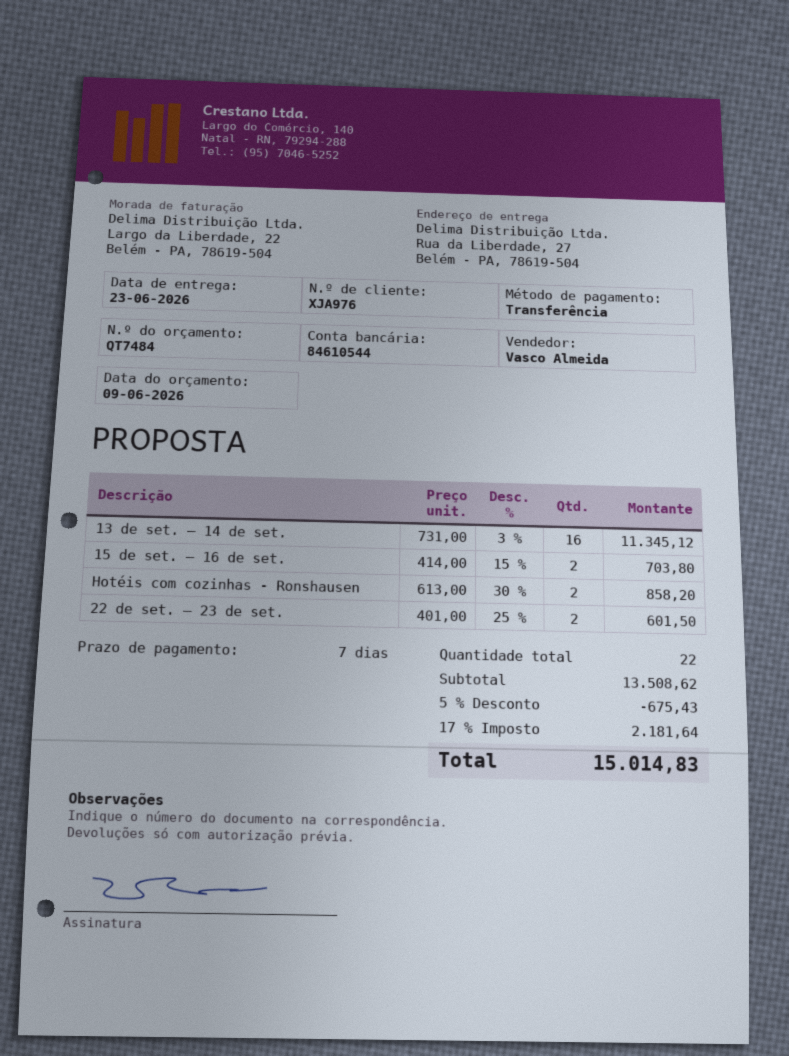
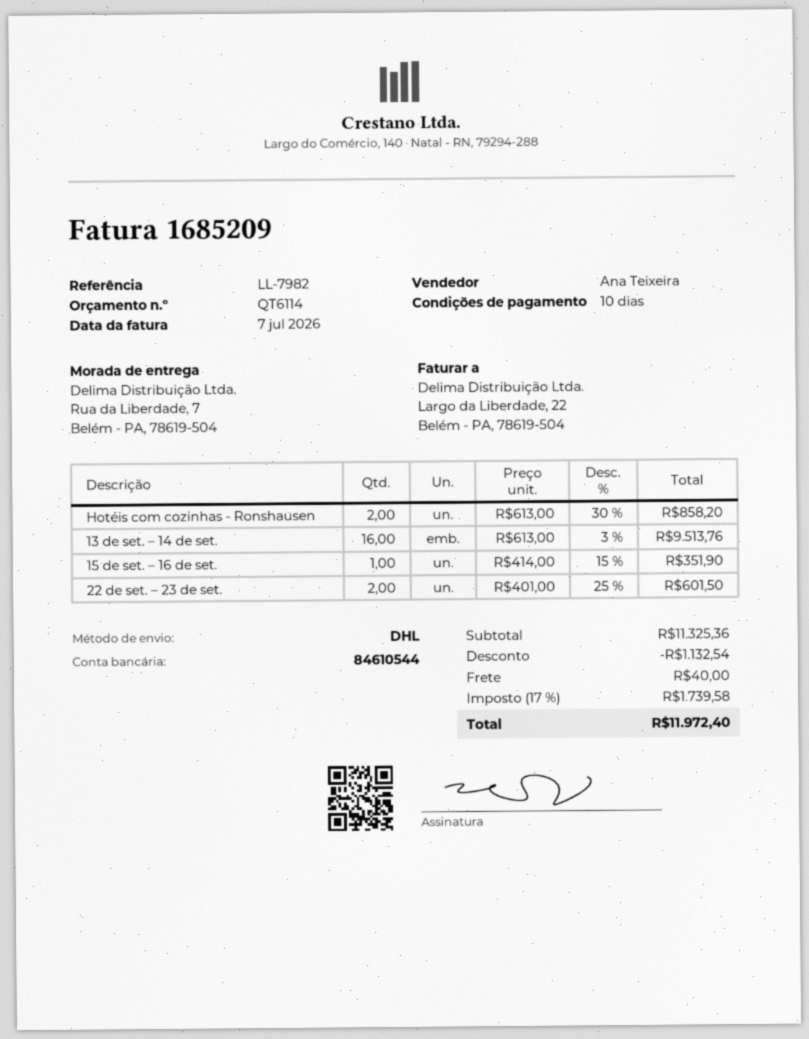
quote number: QT7484 -> QT6114
payment terms: 7 days -> 10 days
sales rep: Vasco Almeida -> Ana Teixeira
ship to: Rua da Liberdade, 27, Belém - PA, 78619-504 -> Rua da Liberdade, 7, Belém - PA, 78619-504
13 de set. – 14 de set.: 16 x 731.00 - 3% = 11345.12 -> 16 x 613.00 - 3% = 9513.76
15 de set. – 16 de set.: 2 x 414.00 - 15% = 703.80 -> 1 x 414.00 - 15% = 351.90
subtotal: 13508.62 -> 11325.36
discount: 675.43 -> 1132.54
shipping: none -> 40.00
tax: 17% = 2181.64 -> 17% = 1739.58
total: 15014.83 -> 11972.40

